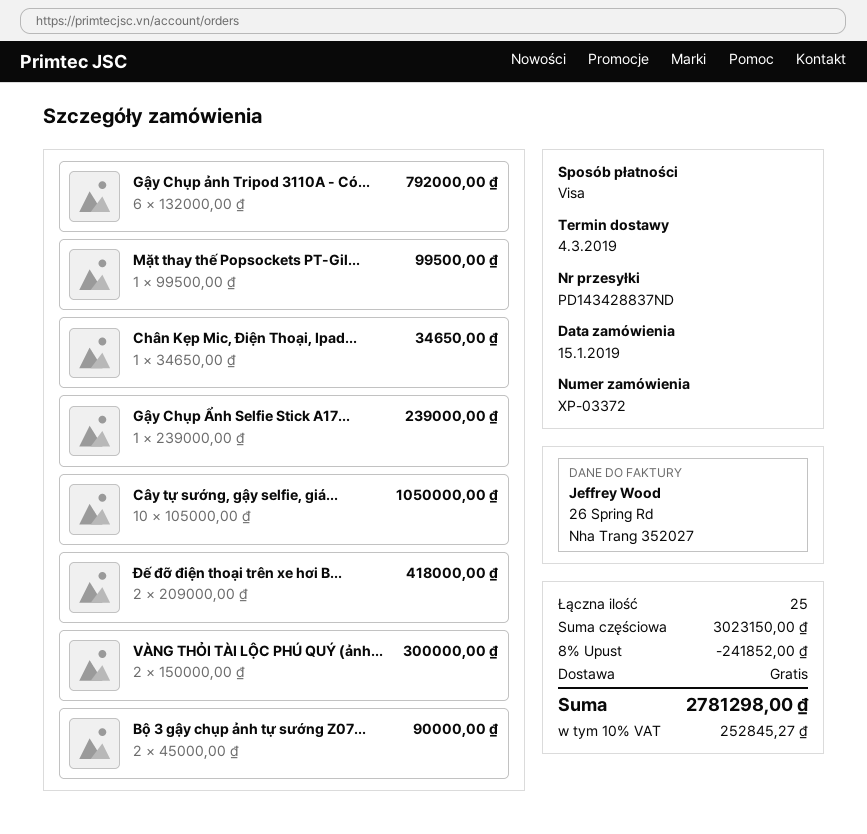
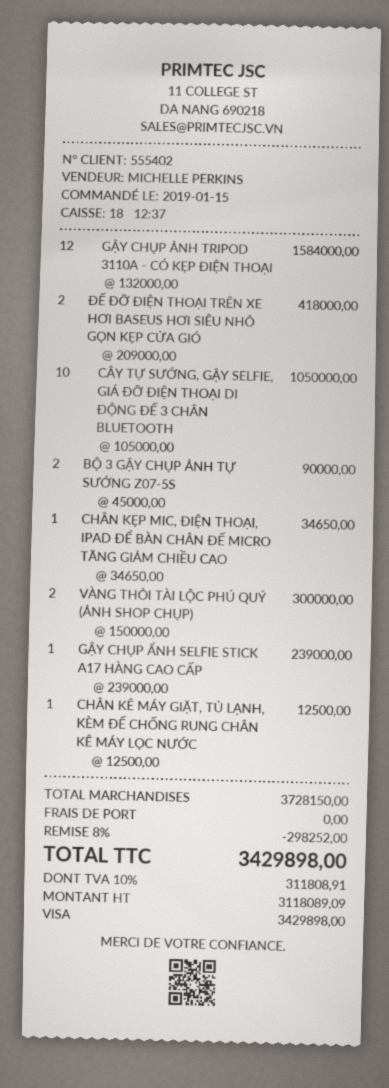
Gậy Chụp ảnh Tripod 3110A - Có...: 6 x 132000.00 = 792000.00 -> 12 x 132000.00 = 1584000.00
Mặt thay thế Popsockets PT-Gil...: 1 x 99500.00 = 99500.00 -> none
CHÂN KÊ MÁY GIẶT, TỦ LẠNH, KÈM ĐẾ CHỐNG RUNG CHÂN KÊ MÁY LỌC NƯỚC: none -> 1 x 12500.00 = 12500.00
subtotal: 3023150.00 -> 3728150.00
discount: 8% = 241852.00 -> 8% = 298252.00
tax: 10% = 252845.27 -> 10% = 311808.91
total: 2781298.00 -> 3429898.00

